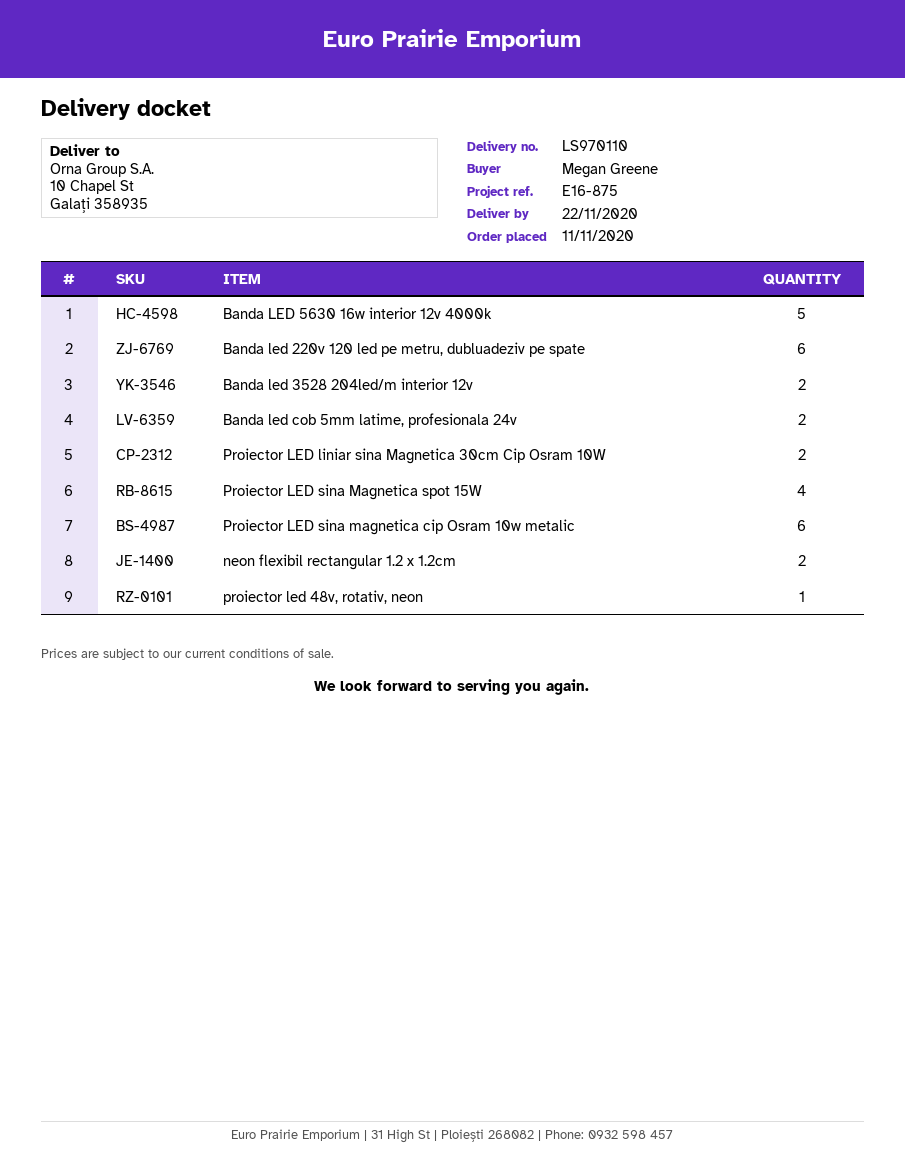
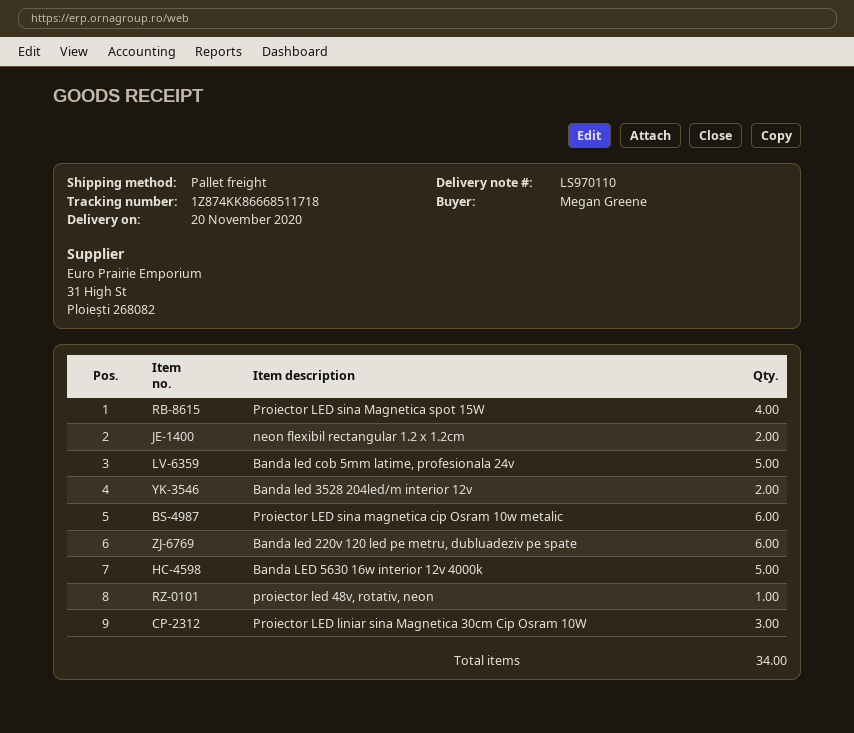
delivery date: 2020-11-22 -> 2020-11-20
Banda led cob 5mm latime, profesionala 24v: 2 -> 5
Proiector LED liniar sina Magnetica 30cm Cip Osram 10W: 2 -> 3

